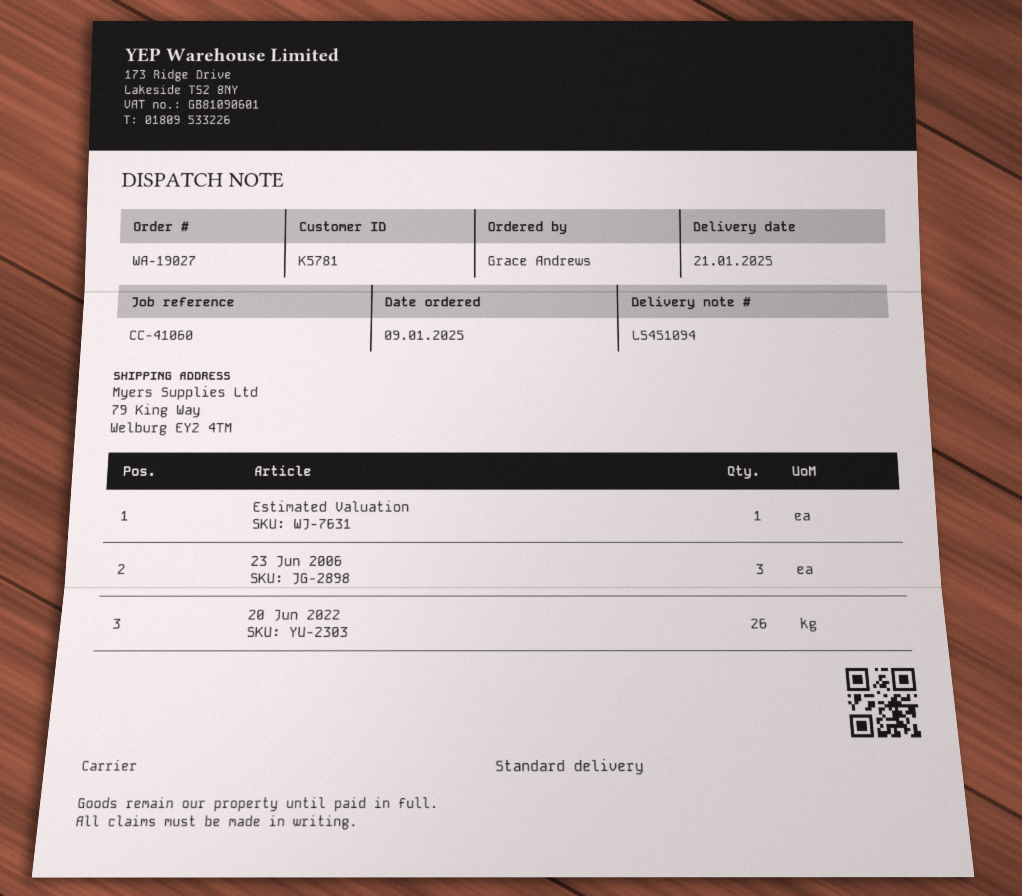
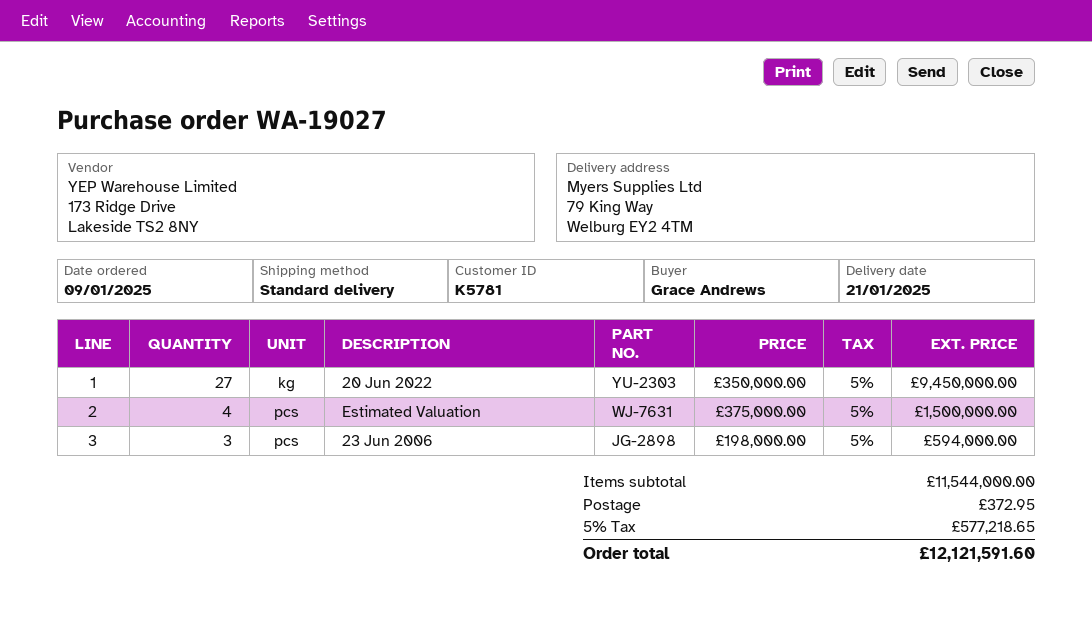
Estimated Valuation: 1 -> 4
20 Jun 2022: 26 -> 27

